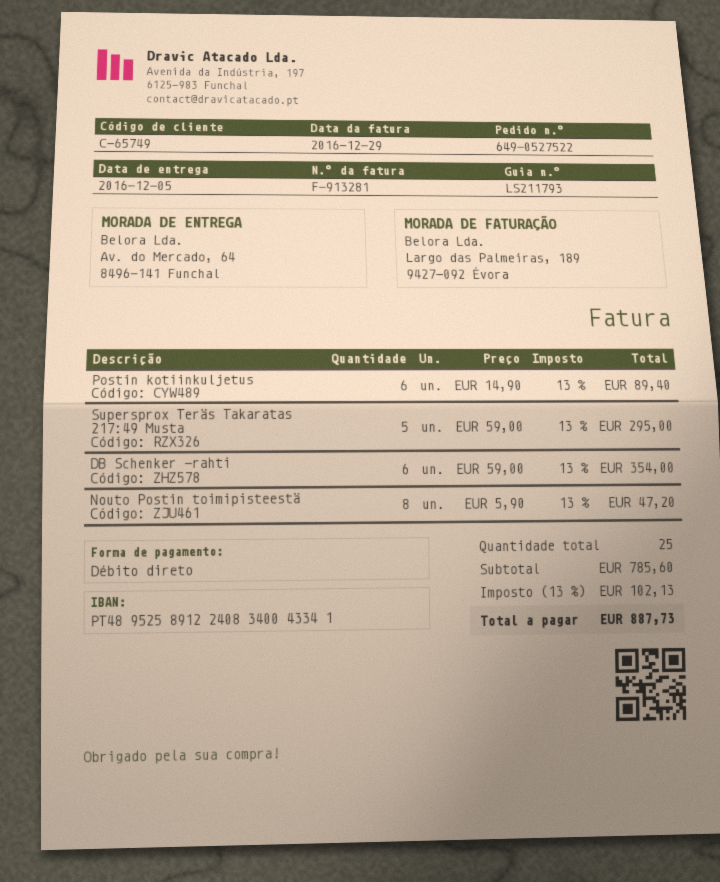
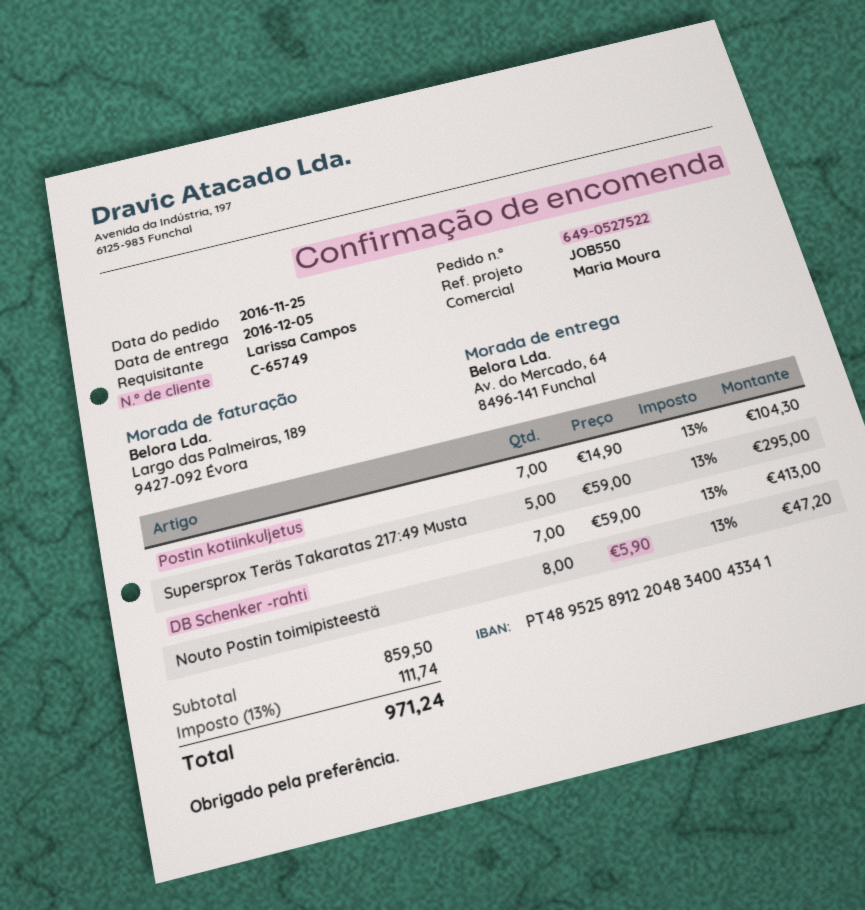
bank account: PT48952589122408340043341 -> PT48952589122048340043341
Postin kotiinkuljetus: 6 x 14.90 = 89.40 -> 7 x 14.90 = 104.30
DB Schenker -rahti: 6 x 59.00 = 354.00 -> 7 x 59.00 = 413.00
subtotal: 785.60 -> 859.50
tax: 13% = 102.13 -> 13% = 111.74
total: 887.73 -> 971.24

